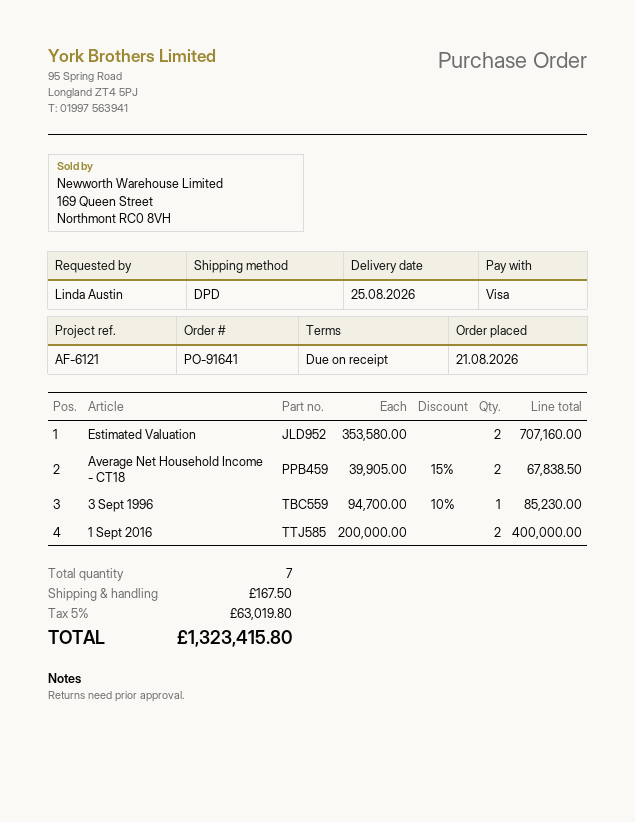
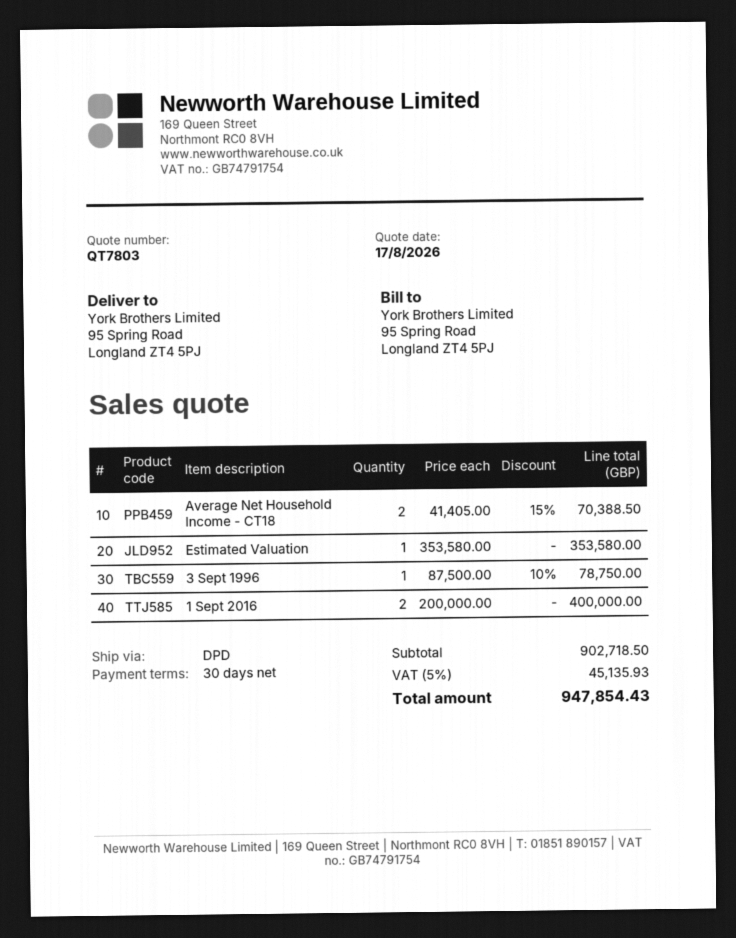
payment terms: on receipt -> 30 days
Estimated Valuation: 2 x 353580.00 = 707160.00 -> 1 x 353580.00 = 353580.00
Average Net Household Income - CT18: 2 x 39905.00 - 15% = 67838.50 -> 2 x 41405.00 - 15% = 70388.50
3 Sept 1996: 1 x 94700.00 - 10% = 85230.00 -> 1 x 87500.00 - 10% = 78750.00
shipping: 167.50 -> none
tax: 5% = 63019.80 -> 5% = 45135.93
total: 1323415.80 -> 947854.43

